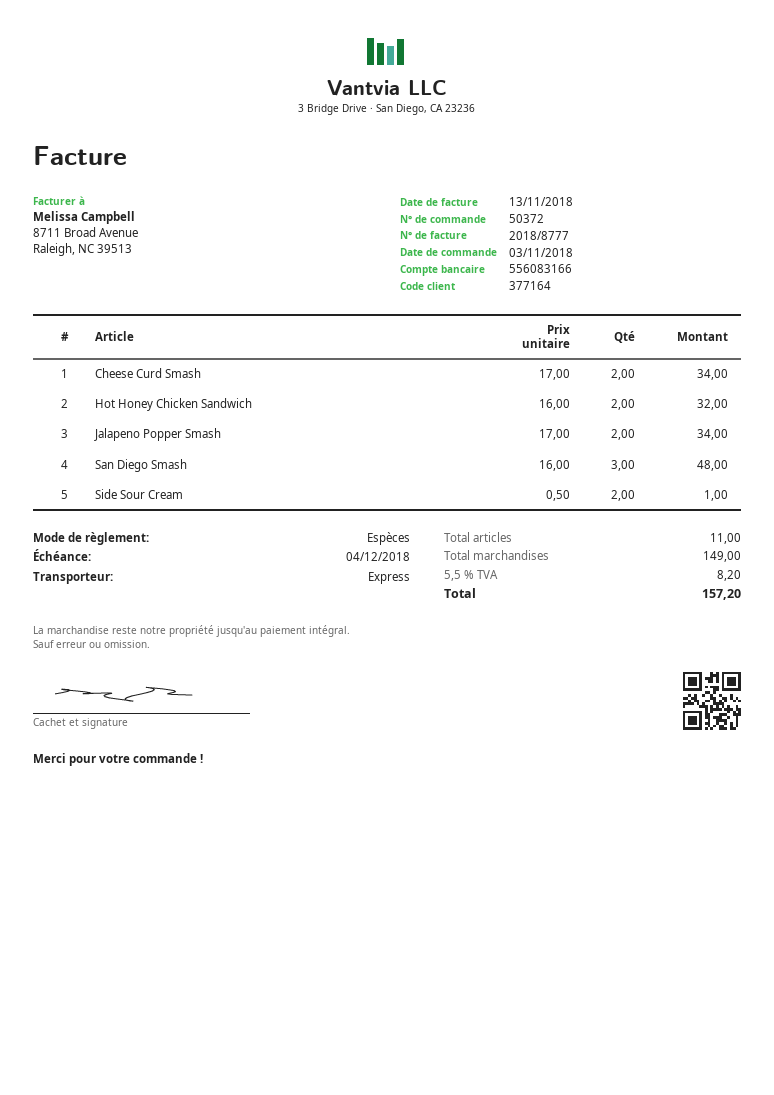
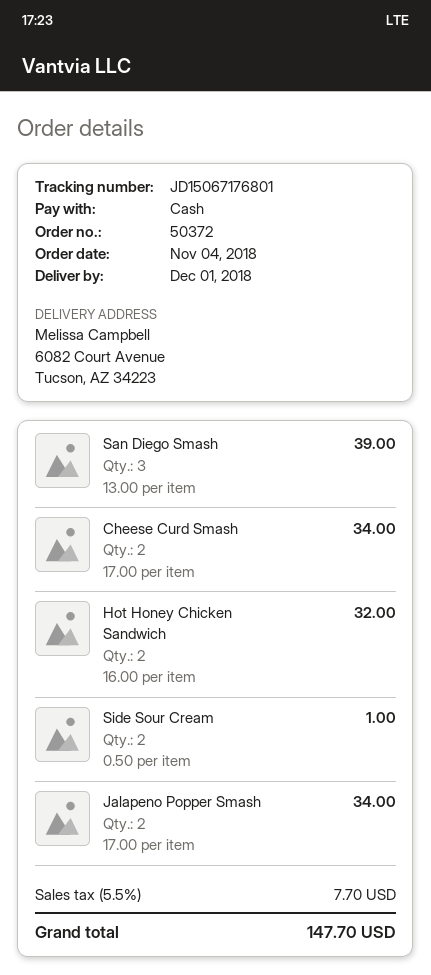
order date: 2018-11-03 -> 2018-11-04
San Diego Smash: 3 x 16.00 = 48.00 -> 3 x 13.00 = 39.00
tax: 5.5% = 8.20 -> 5.5% = 7.70
total: 157.20 -> 147.70

